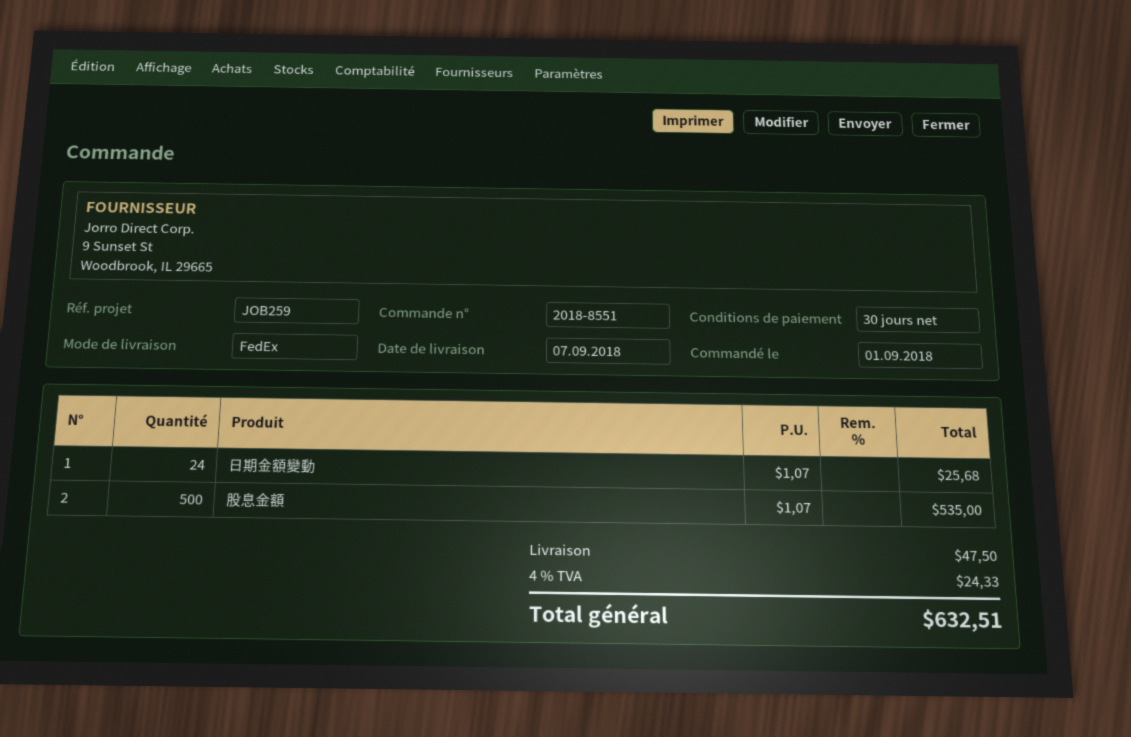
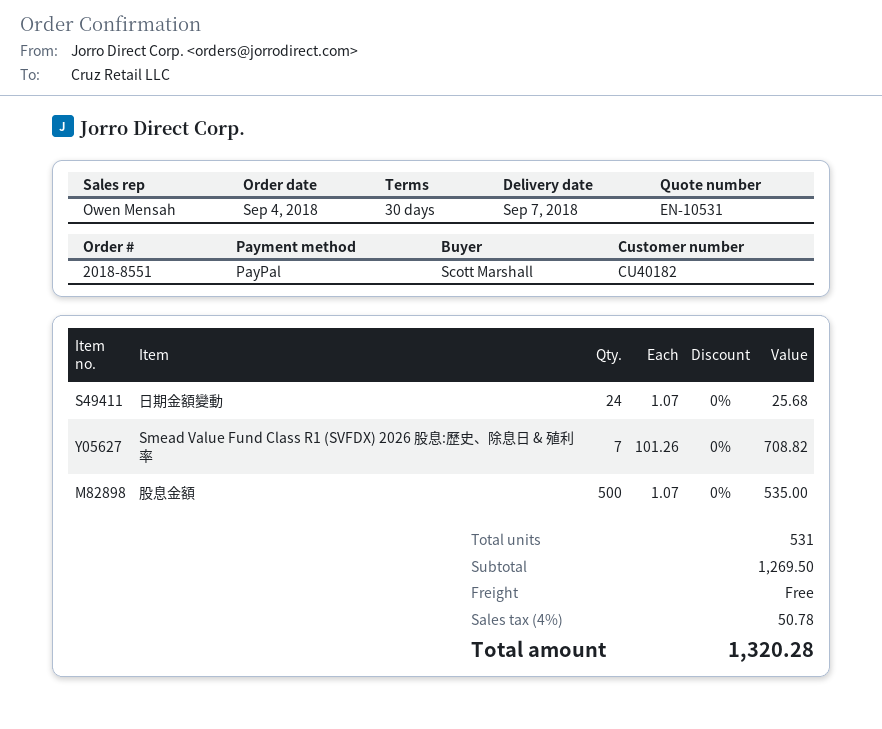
order date: 2018-09-01 -> 2018-09-04
Smead Value Fund Class R1 (SVFDX) 2026 股息:歷史、除息日 & 殖利率: none -> 7 x 101.26 = 708.82
shipping: 47.50 -> 0.00
tax: 4% = 24.33 -> 4% = 50.78
total: 632.51 -> 1320.28

